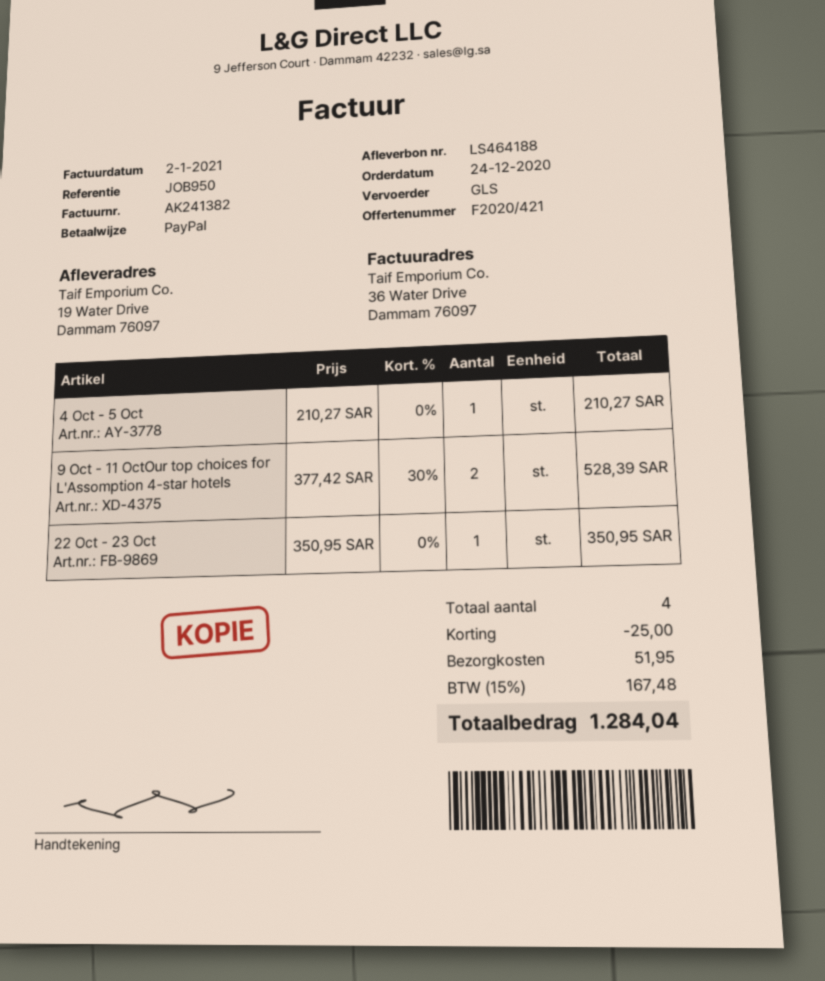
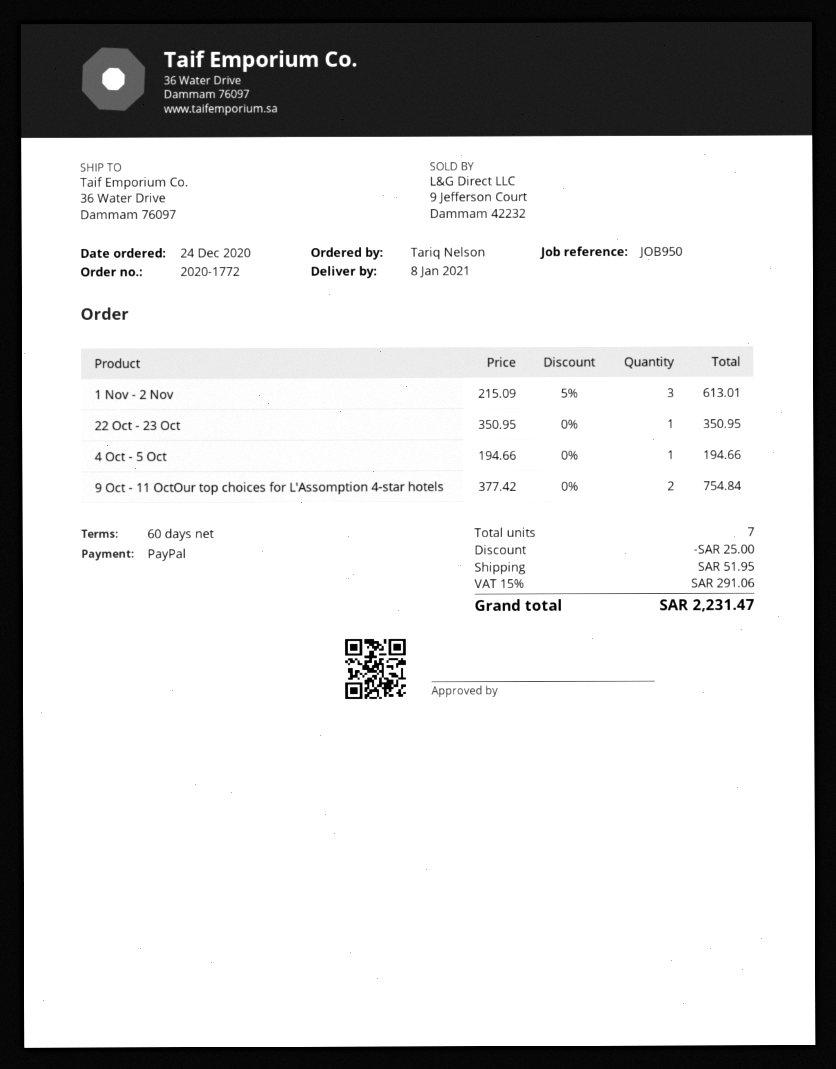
ship to: 19 Water Drive, Dammam 76097 -> 36 Water Drive, Dammam 76097
4 Oct - 5 Oct: 1 x 210.27 = 210.27 -> 1 x 194.66 = 194.66
9 Oct - 11 OctOur top choices for L'Assomption 4-star hotels: 2 x 377.42 - 30% = 528.39 -> 2 x 377.42 = 754.84
1 Nov - 2 Nov: none -> 3 x 215.09 - 5% = 613.01
total quantity: 4 -> 7
tax: 15% = 167.48 -> 15% = 291.06
total: 1284.04 -> 2231.47

